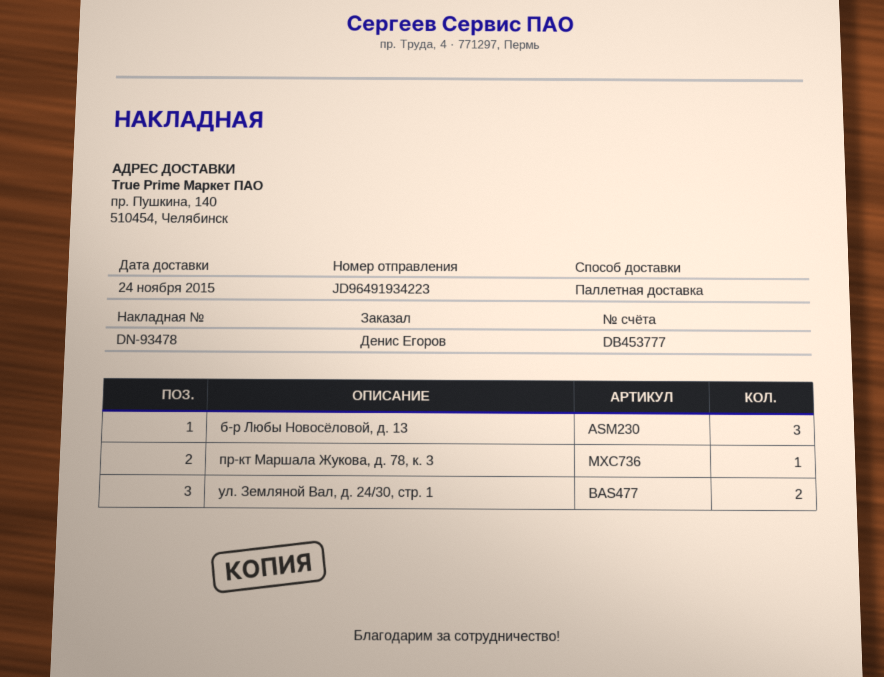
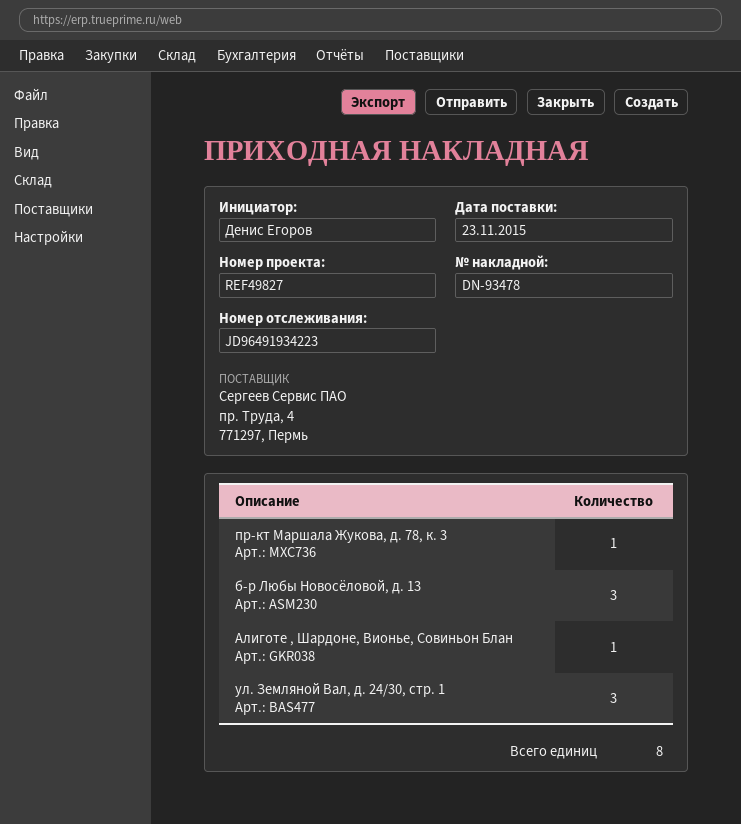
delivery date: 2015-11-24 -> 2015-11-23
ул. Земляной Вал, д. 24/30, стр. 1: 2 -> 3
Алиготе , Шардоне, Вионье, Совиньон Блан: none -> 1

